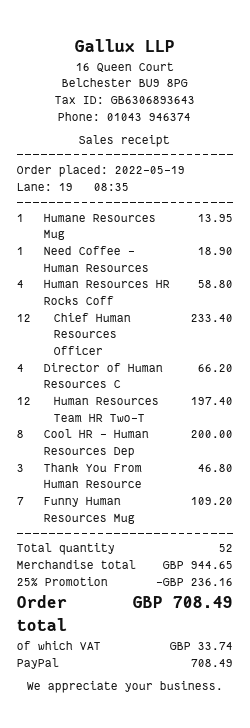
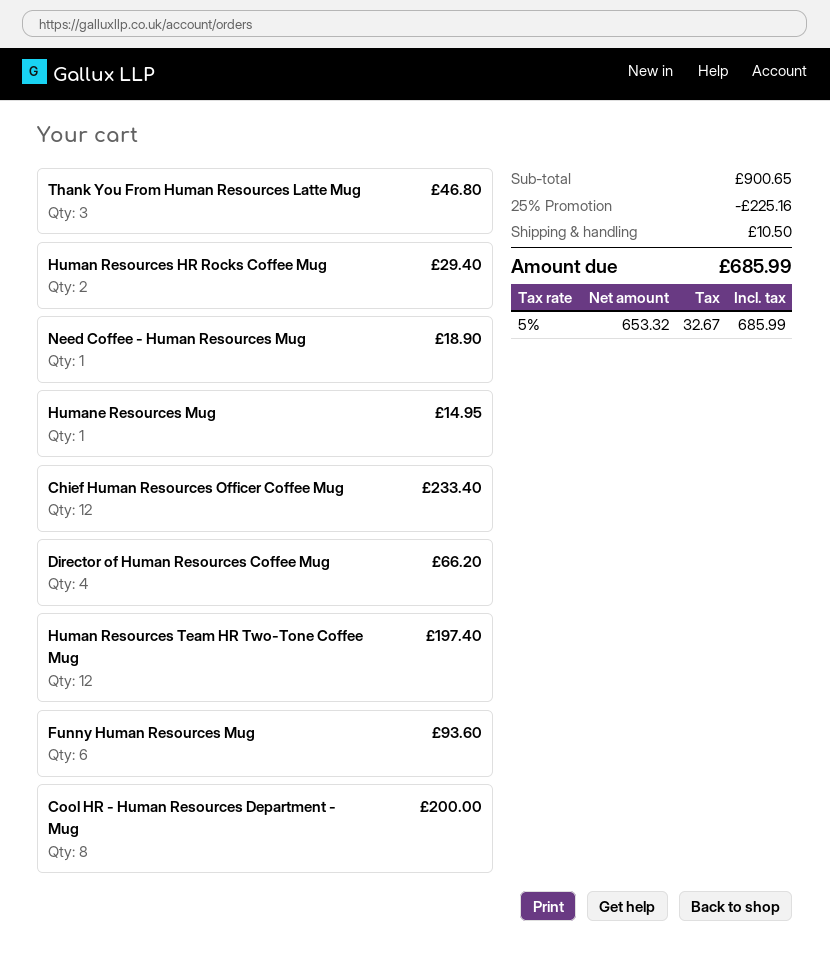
Humane Resources Mug: 1 for 13.95 -> 1 for 14.95
Human Resources HR Rocks Coff: 4 for 58.80 -> 2 for 29.40
Funny Human Resources Mug: 7 for 109.20 -> 6 for 93.60
subtotal: 944.65 -> 900.65
discount: 25% = 236.16 -> 25% = 225.16
shipping: none -> 10.50
tax: 33.74 -> 32.67
total: 708.49 -> 685.99

